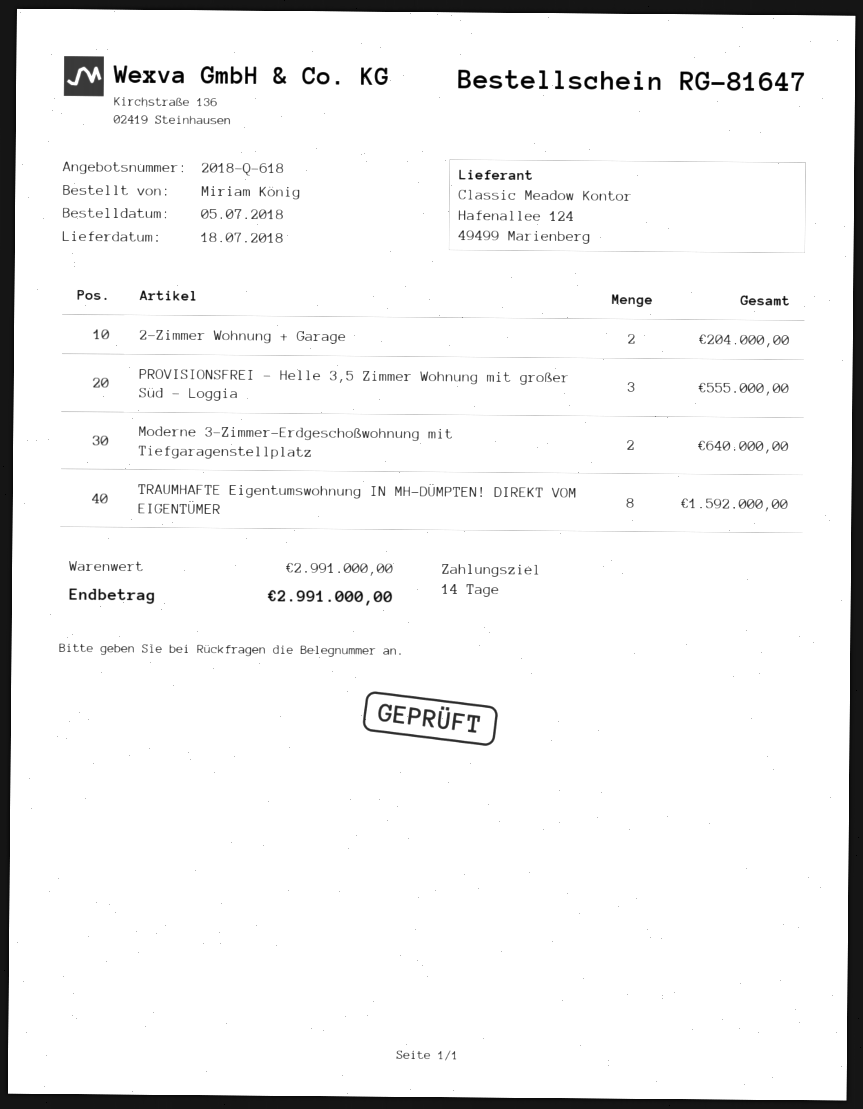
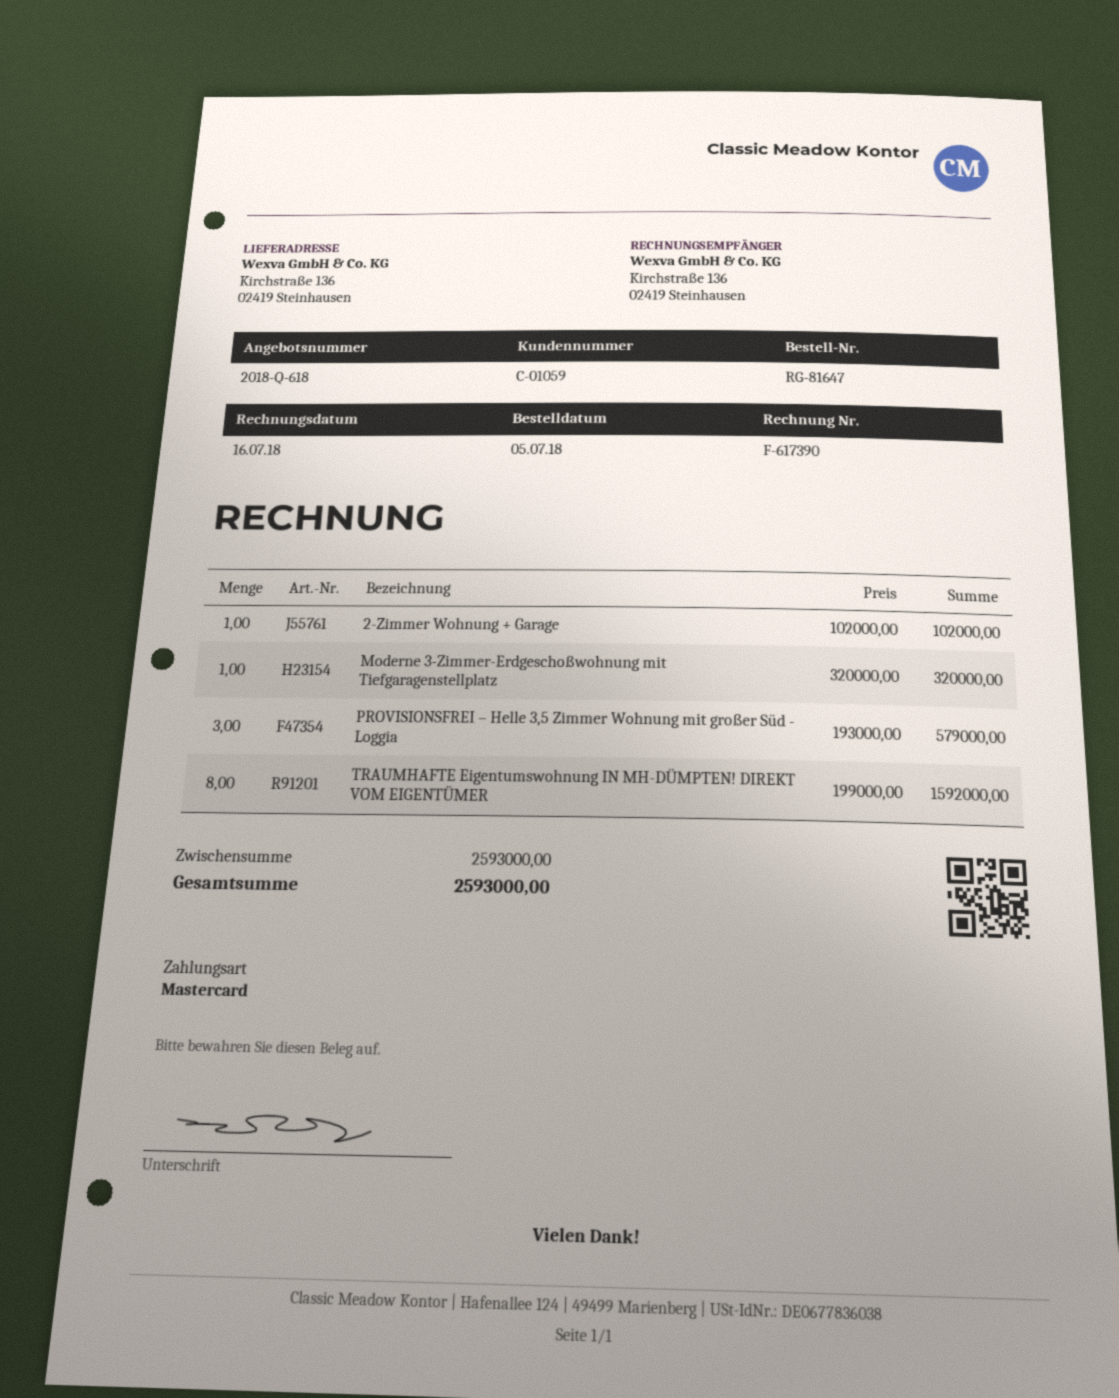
2-Zimmer Wohnung + Garage: 2 for 204000.00 -> 1 for 102000.00
PROVISIONSFREI – Helle 3,5 Zimmer Wohnung mit großer Süd - Loggia: 3 for 555000.00 -> 3 for 579000.00
Moderne 3-Zimmer-Erdgeschoßwohnung mit Tiefgaragenstellplatz: 2 for 640000.00 -> 1 for 320000.00
subtotal: 2991000.00 -> 2593000.00
total: 2991000.00 -> 2593000.00

